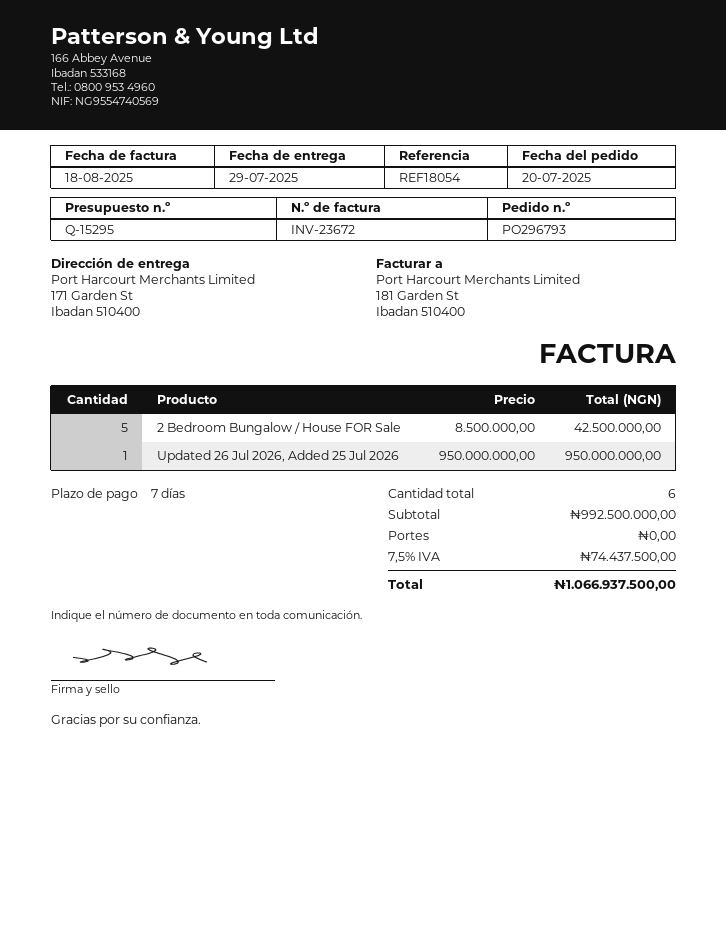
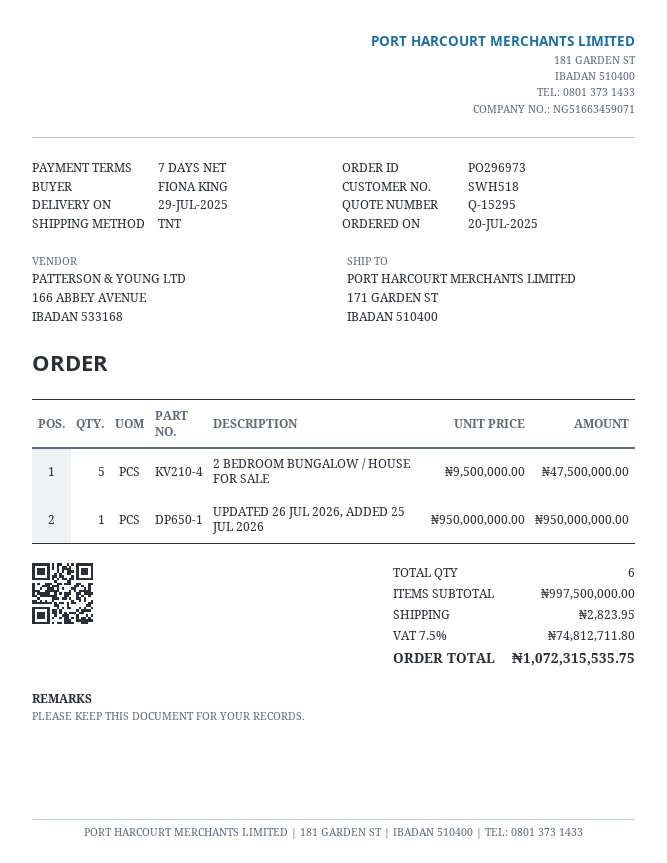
order number: PO296793 -> PO296973
2 Bedroom Bungalow / House FOR Sale: 5 x 8500000.00 = 42500000.00 -> 5 x 9500000.00 = 47500000.00
subtotal: 992500000.00 -> 997500000.00
shipping: 0.00 -> 2823.95
tax: 7.5% = 74437500.00 -> 7.5% = 74812711.80
total: 1066937500.00 -> 1072315535.75

